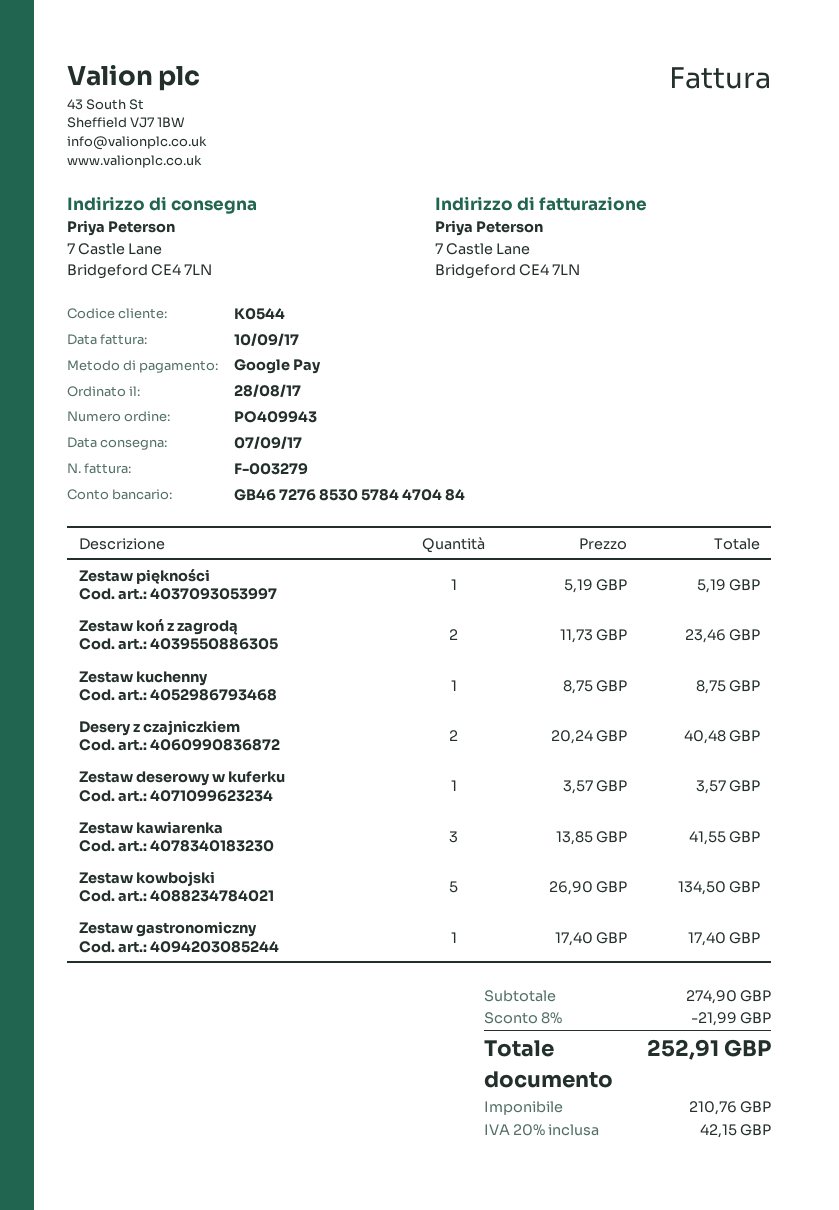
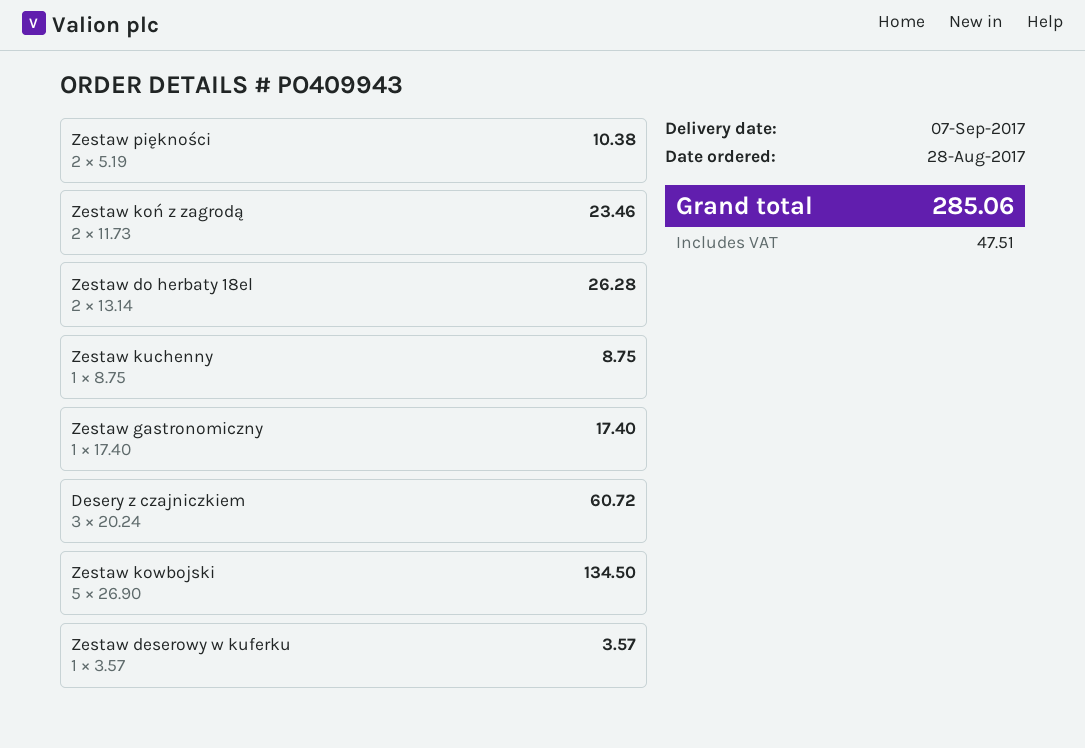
Zestaw piękności: 1 x 5.19 = 5.19 -> 2 x 5.19 = 10.38
Desery z czajniczkiem: 2 x 20.24 = 40.48 -> 3 x 20.24 = 60.72
Zestaw kawiarenka: 3 x 13.85 = 41.55 -> none
Zestaw do herbaty 18el: none -> 2 x 13.14 = 26.28
discount: 8% = 21.99 -> none
tax: 42.15 -> 47.51
total: 252.91 -> 285.06

